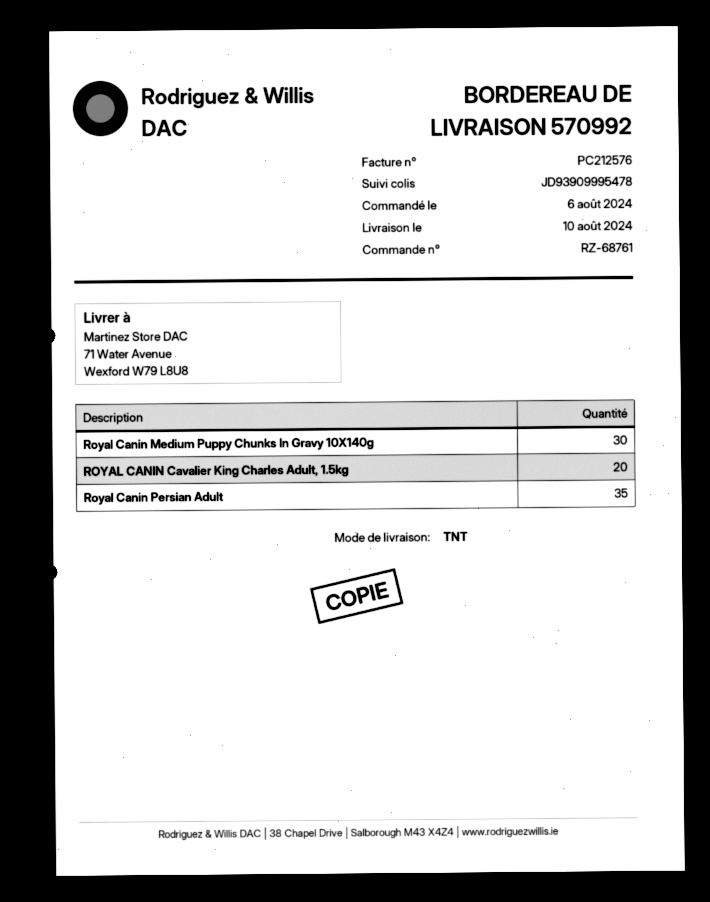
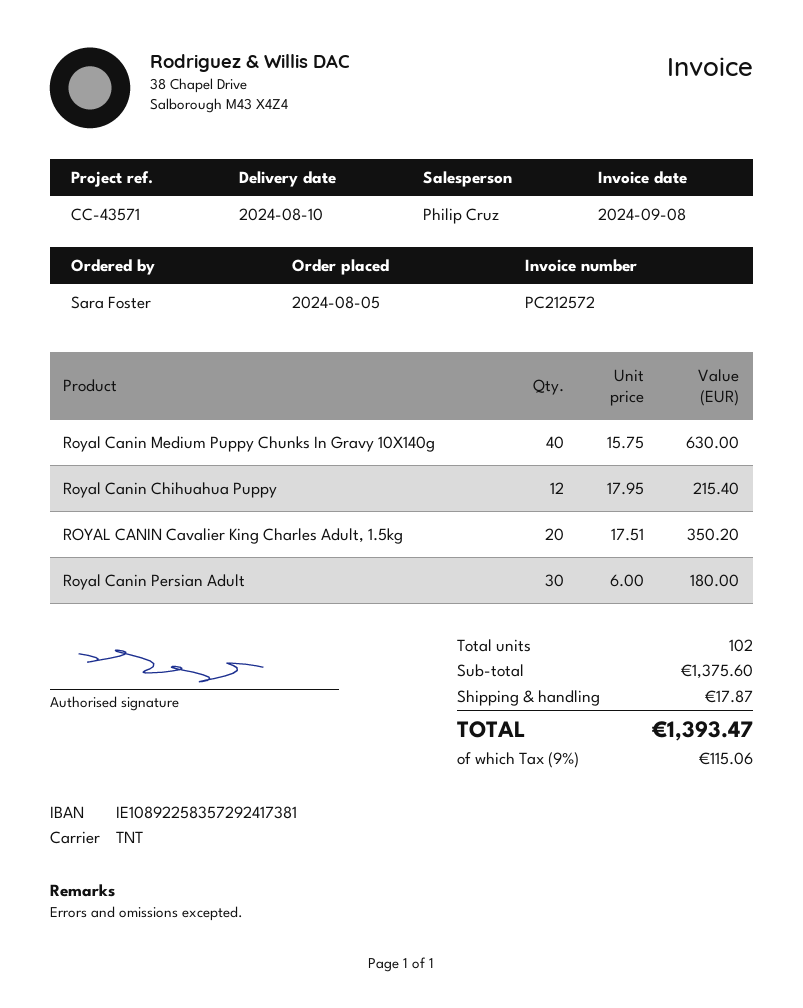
order date: 2024-08-06 -> 2024-08-05
invoice number: PC212576 -> PC212572
Royal Canin Medium Puppy Chunks In Gravy 10X140g: 30 -> 40
Royal Canin Persian Adult: 35 -> 30
Royal Canin Chihuahua Puppy: none -> 12

